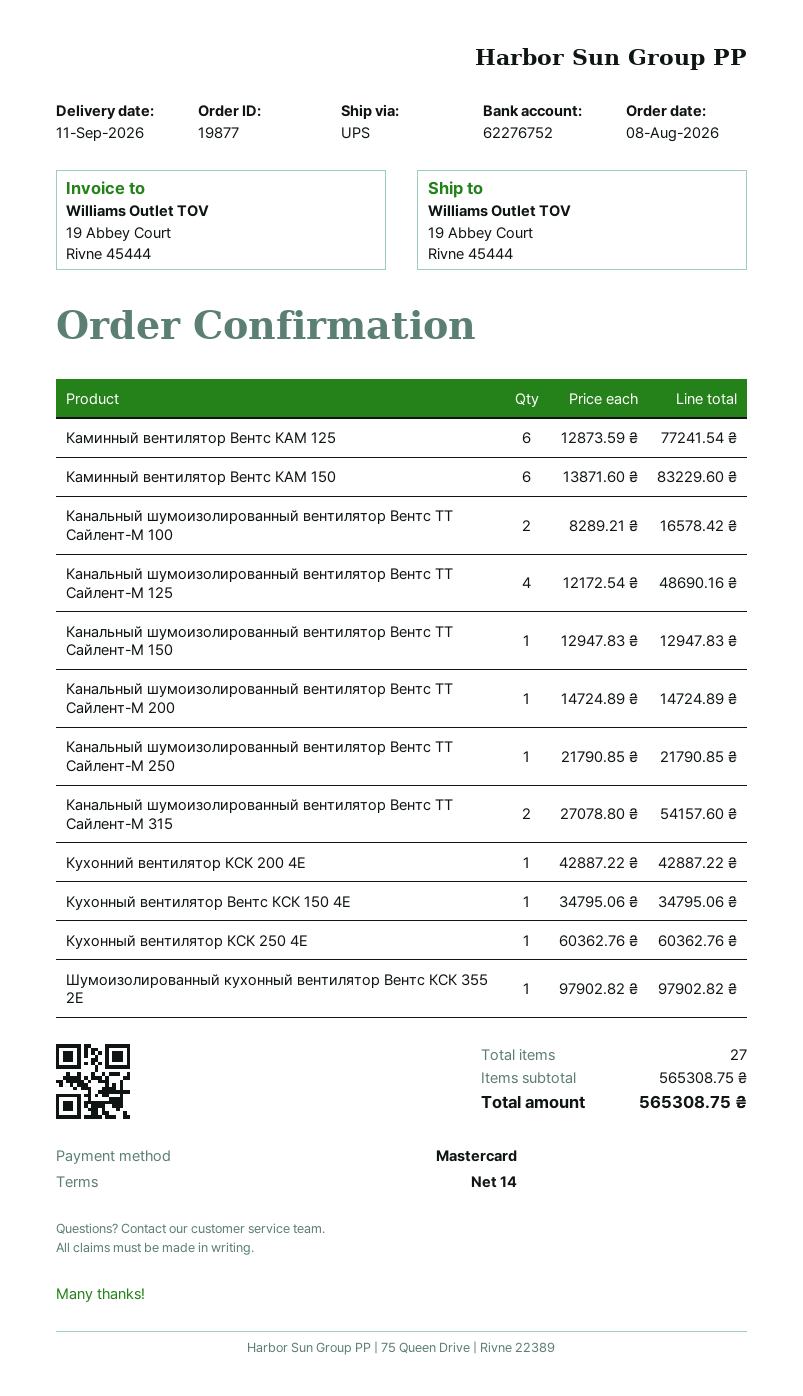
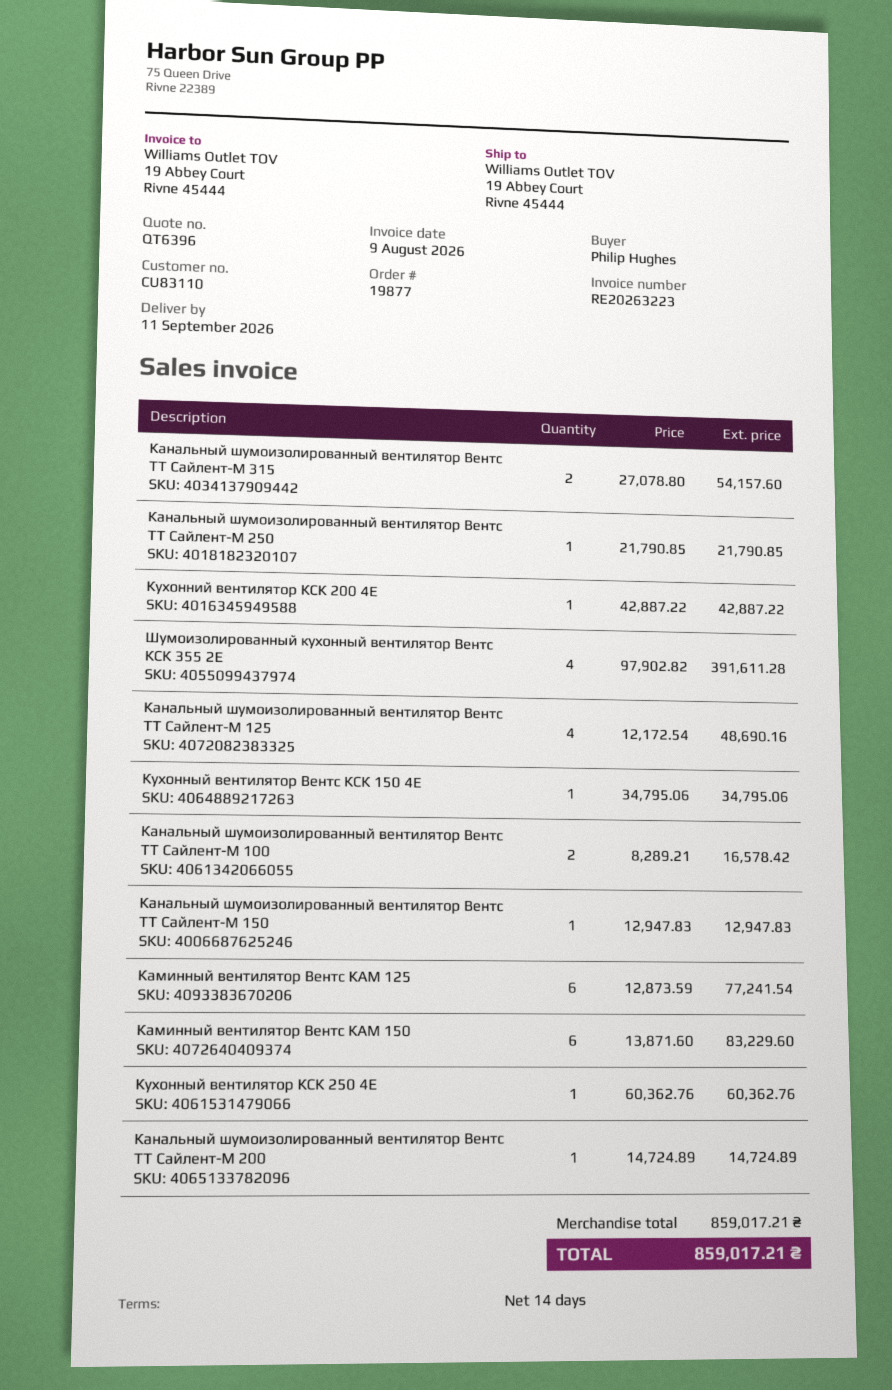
Шумоизолированный кухонный вентилятор Вентс КСК 355 2Е: 1 x 97902.82 = 97902.82 -> 4 x 97902.82 = 391611.28
subtotal: 565308.75 -> 859017.21
total: 565308.75 -> 859017.21

